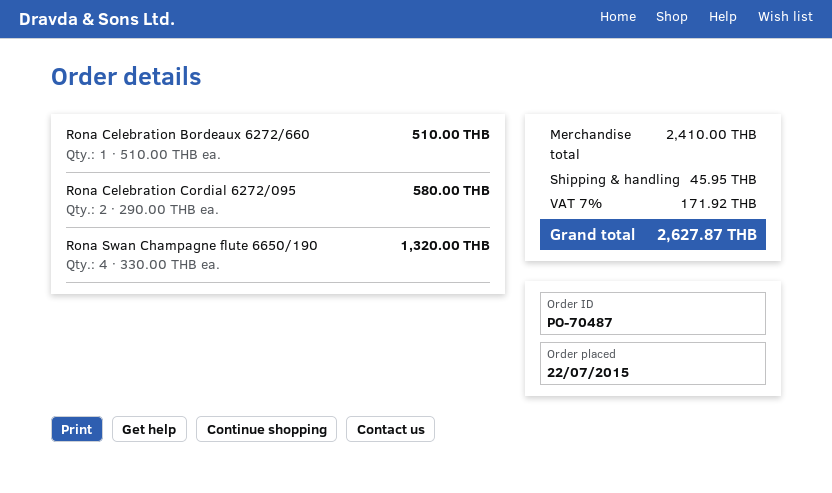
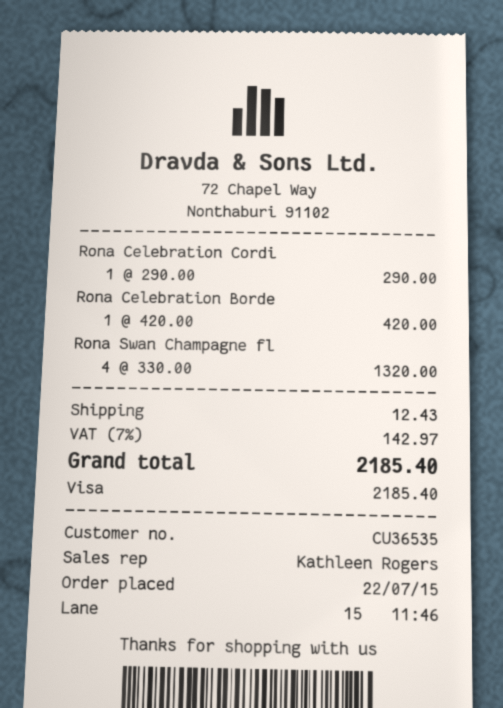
Rona Celebration Bordeaux 6272/660: 1 x 510.00 = 510.00 -> 1 x 420.00 = 420.00
Rona Celebration Cordial 6272/095: 2 x 290.00 = 580.00 -> 1 x 290.00 = 290.00
shipping: 45.95 -> 12.43
tax: 7% = 171.92 -> 7% = 142.97
total: 2627.87 -> 2185.40

